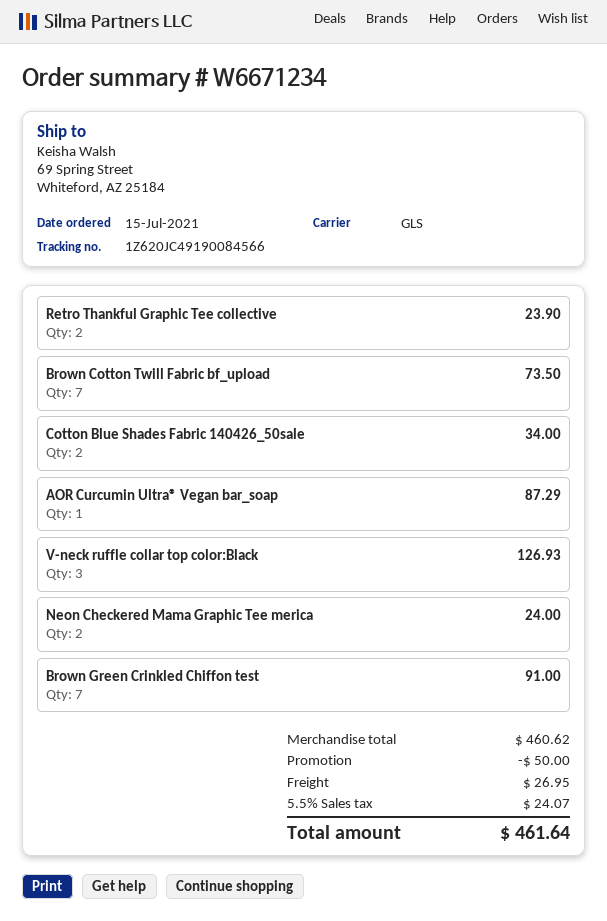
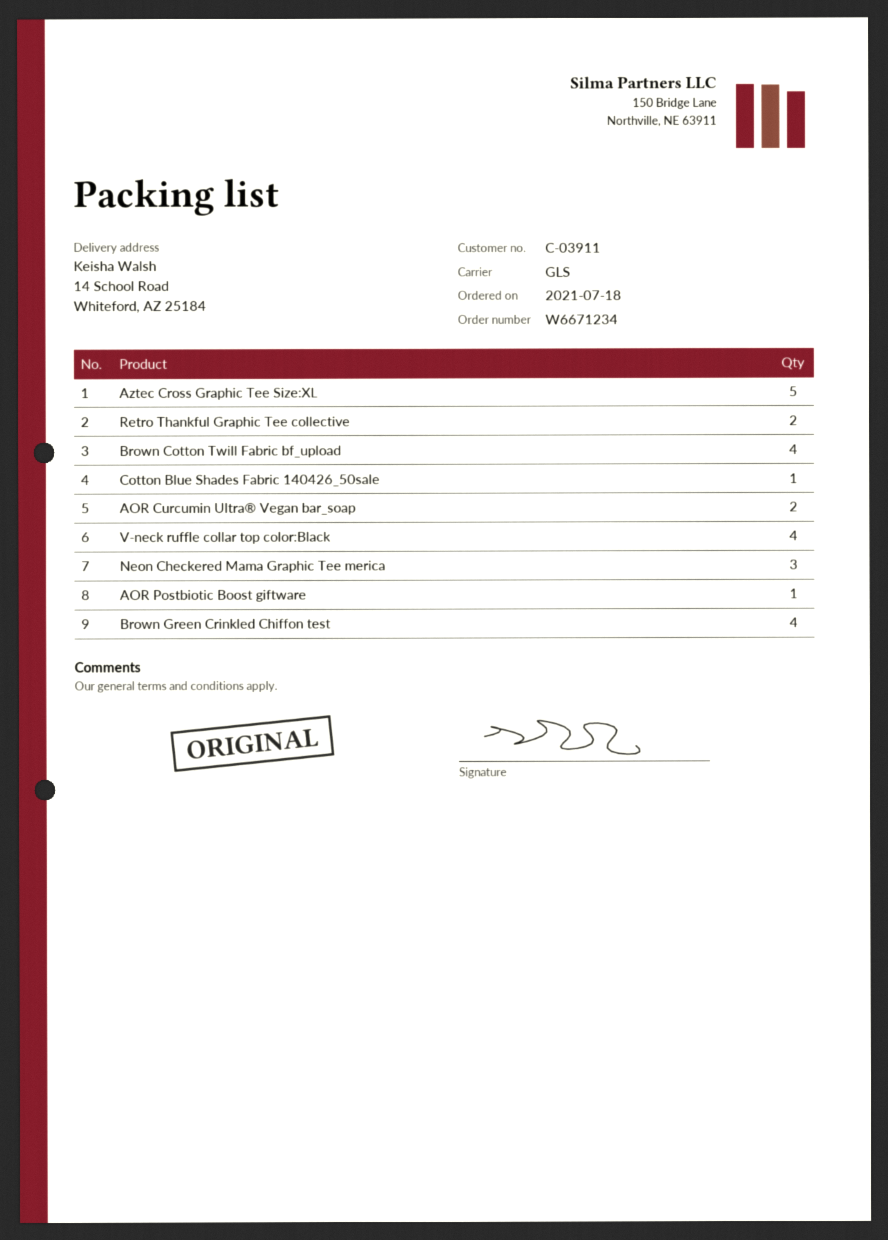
order date: 2021-07-15 -> 2021-07-18
ship to: 69 Spring Street, Whiteford, AZ 25184 -> 14 School Road, Whiteford, AZ 25184
Brown Cotton Twill Fabric bf_upload: 7 -> 4
Cotton Blue Shades Fabric 140426_50sale: 2 -> 1
AOR Curcumin Ultra® Vegan bar_soap: 1 -> 2
V-neck ruffle collar top color:Black: 3 -> 4
Neon Checkered Mama Graphic Tee merica: 2 -> 3
Brown Green Crinkled Chiffon test: 7 -> 4
Aztec Cross Graphic Tee Size:XL: none -> 5
AOR Postbiotic Boost giftware: none -> 1

